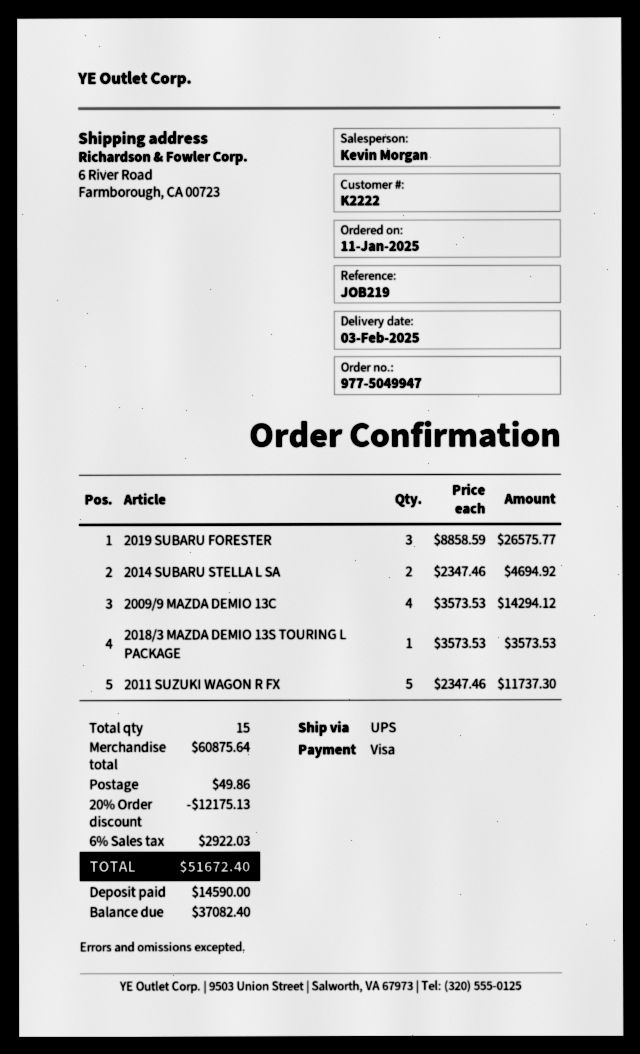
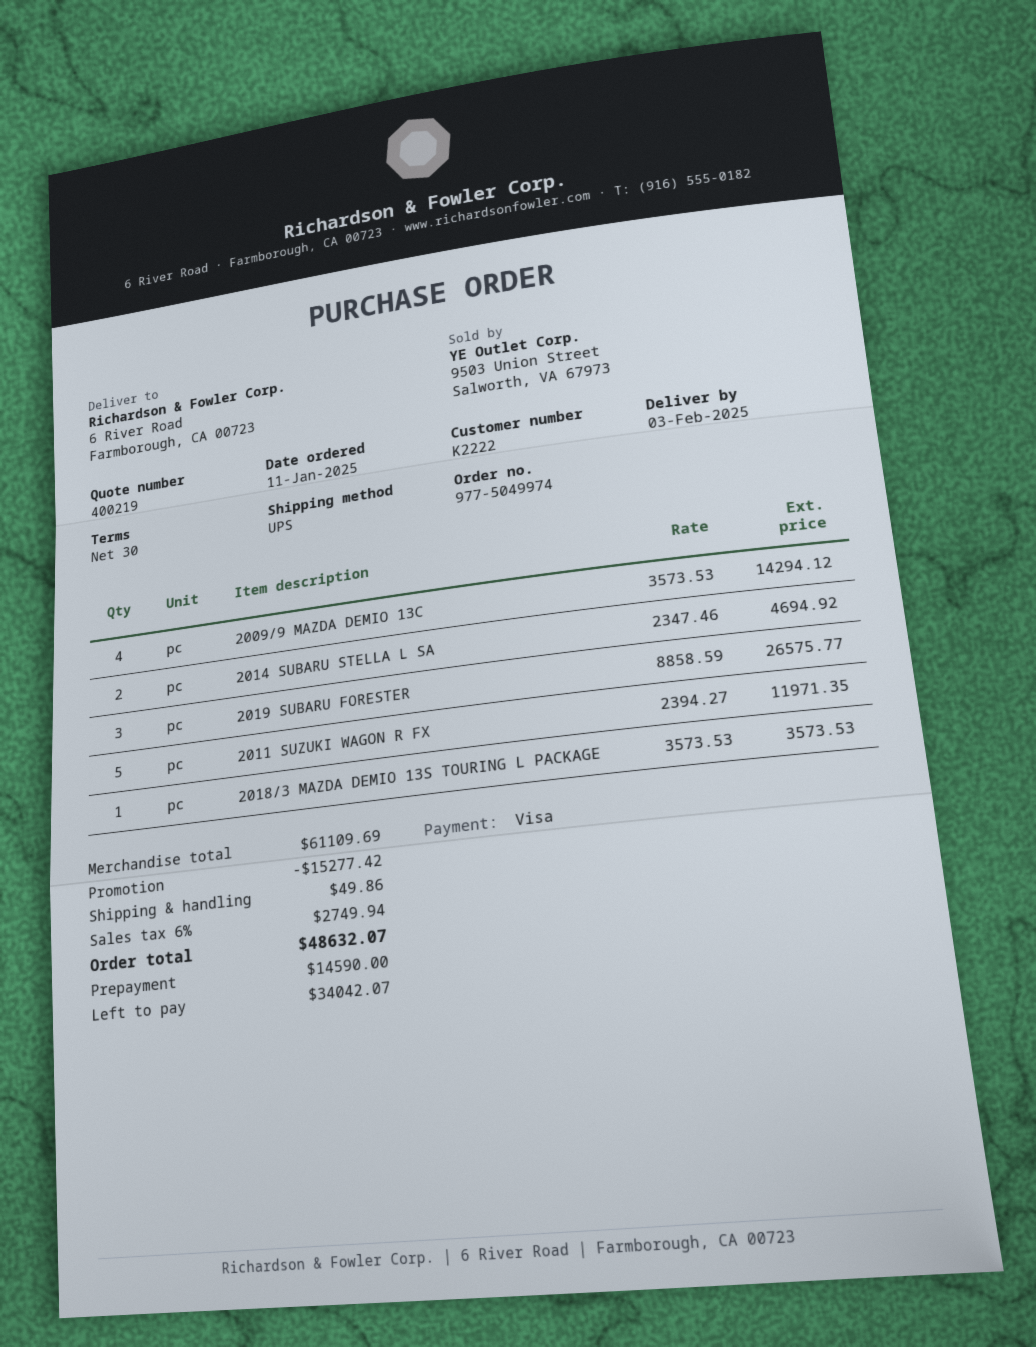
order number: 977-5049947 -> 977-5049974
2011 SUZUKI WAGON R FX: 5 x 2347.46 = 11737.30 -> 5 x 2394.27 = 11971.35
subtotal: 60875.64 -> 61109.69
discount: 12175.13 -> 15277.42
tax: 6% = 2922.03 -> 6% = 2749.94
total: 51672.40 -> 48632.07
balance: 37082.40 -> 34042.07

